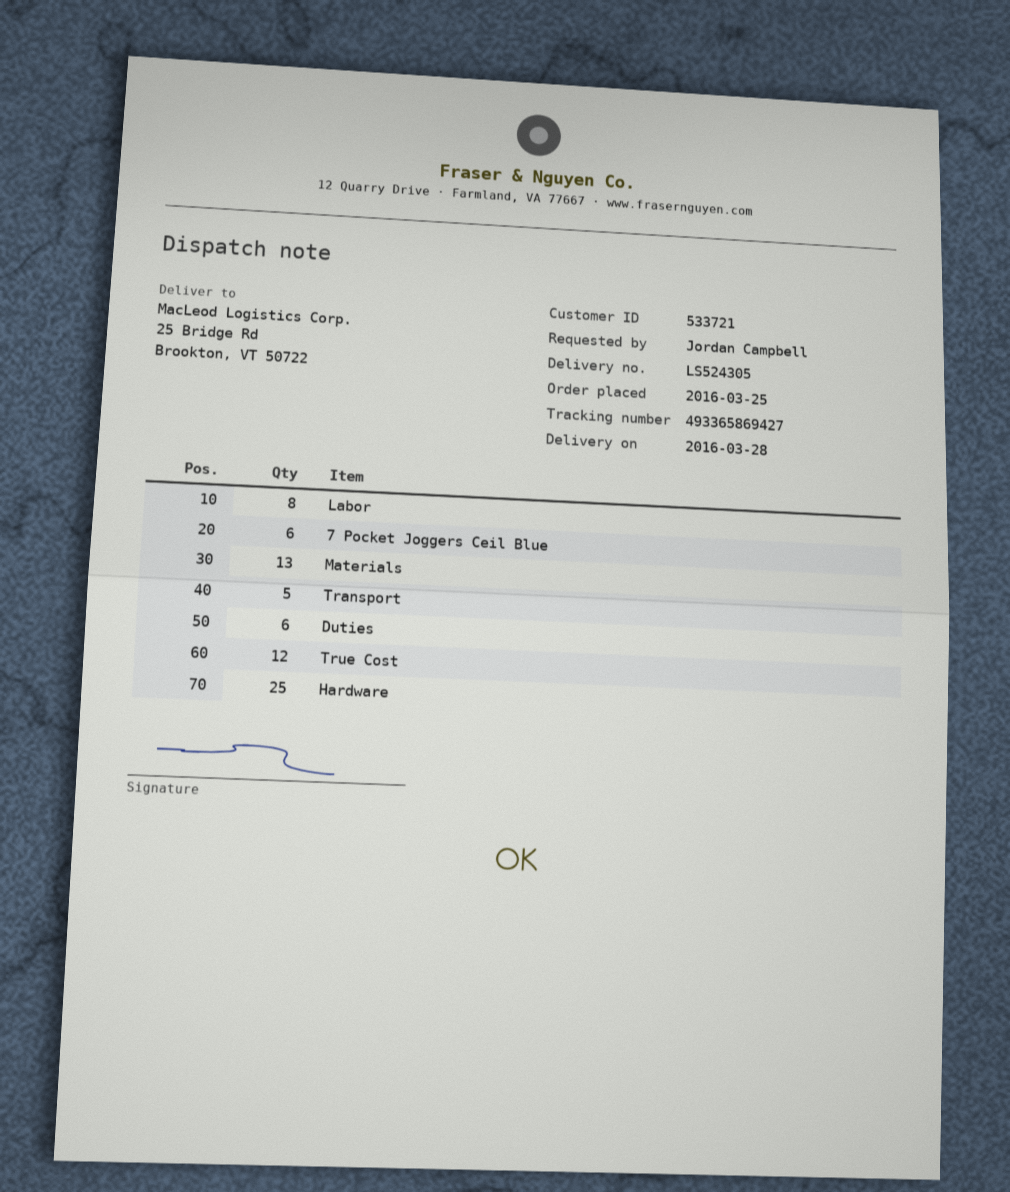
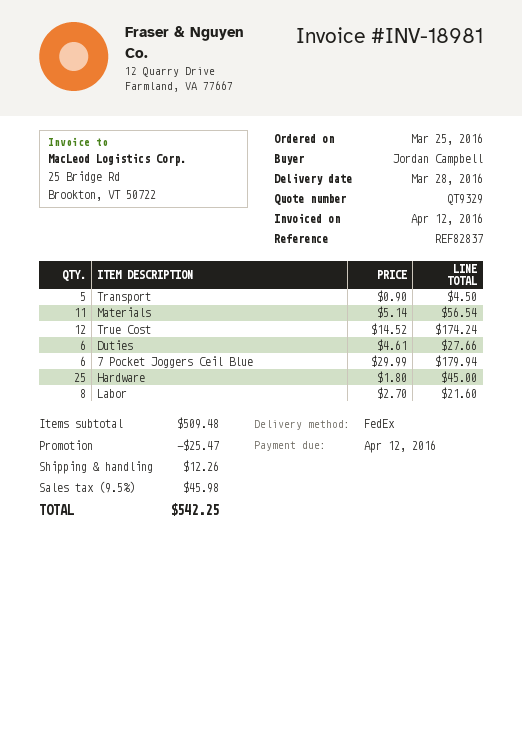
Materials: 13 -> 11

